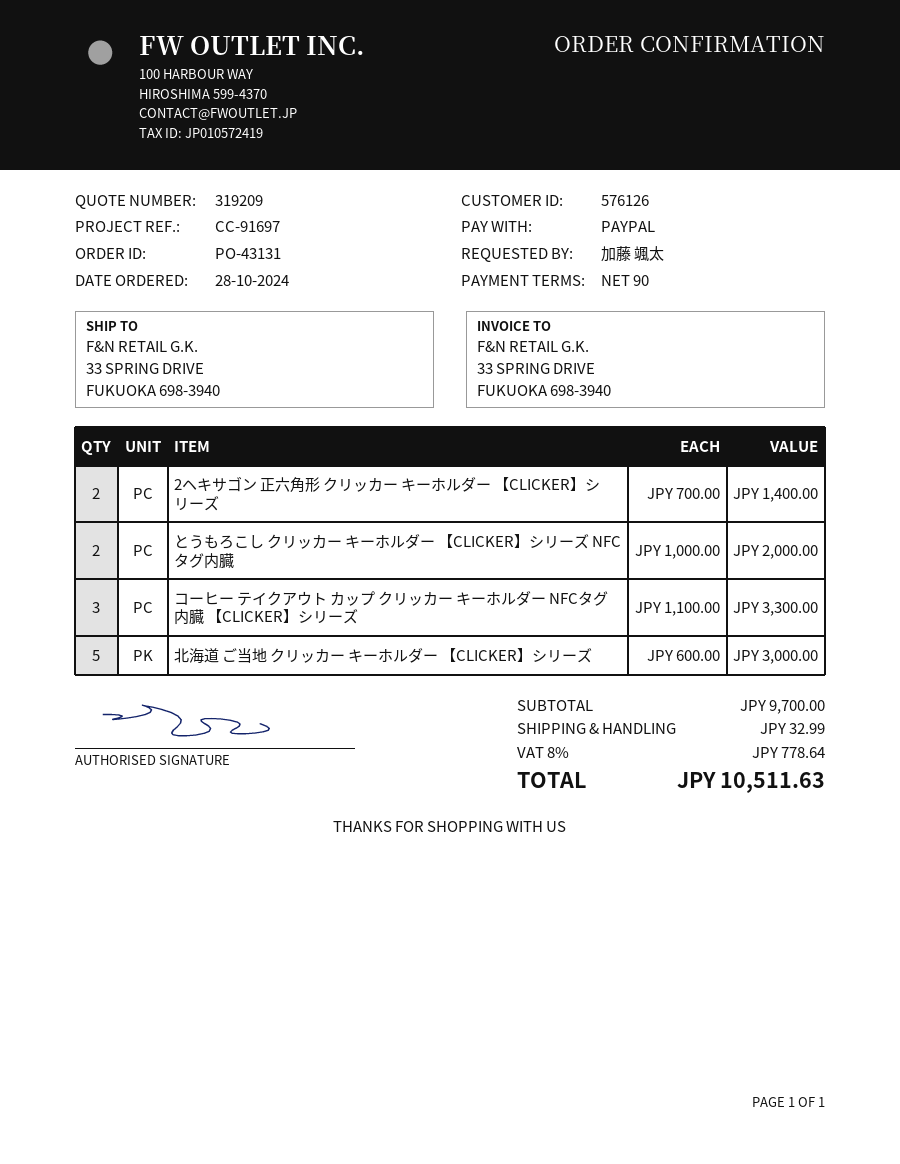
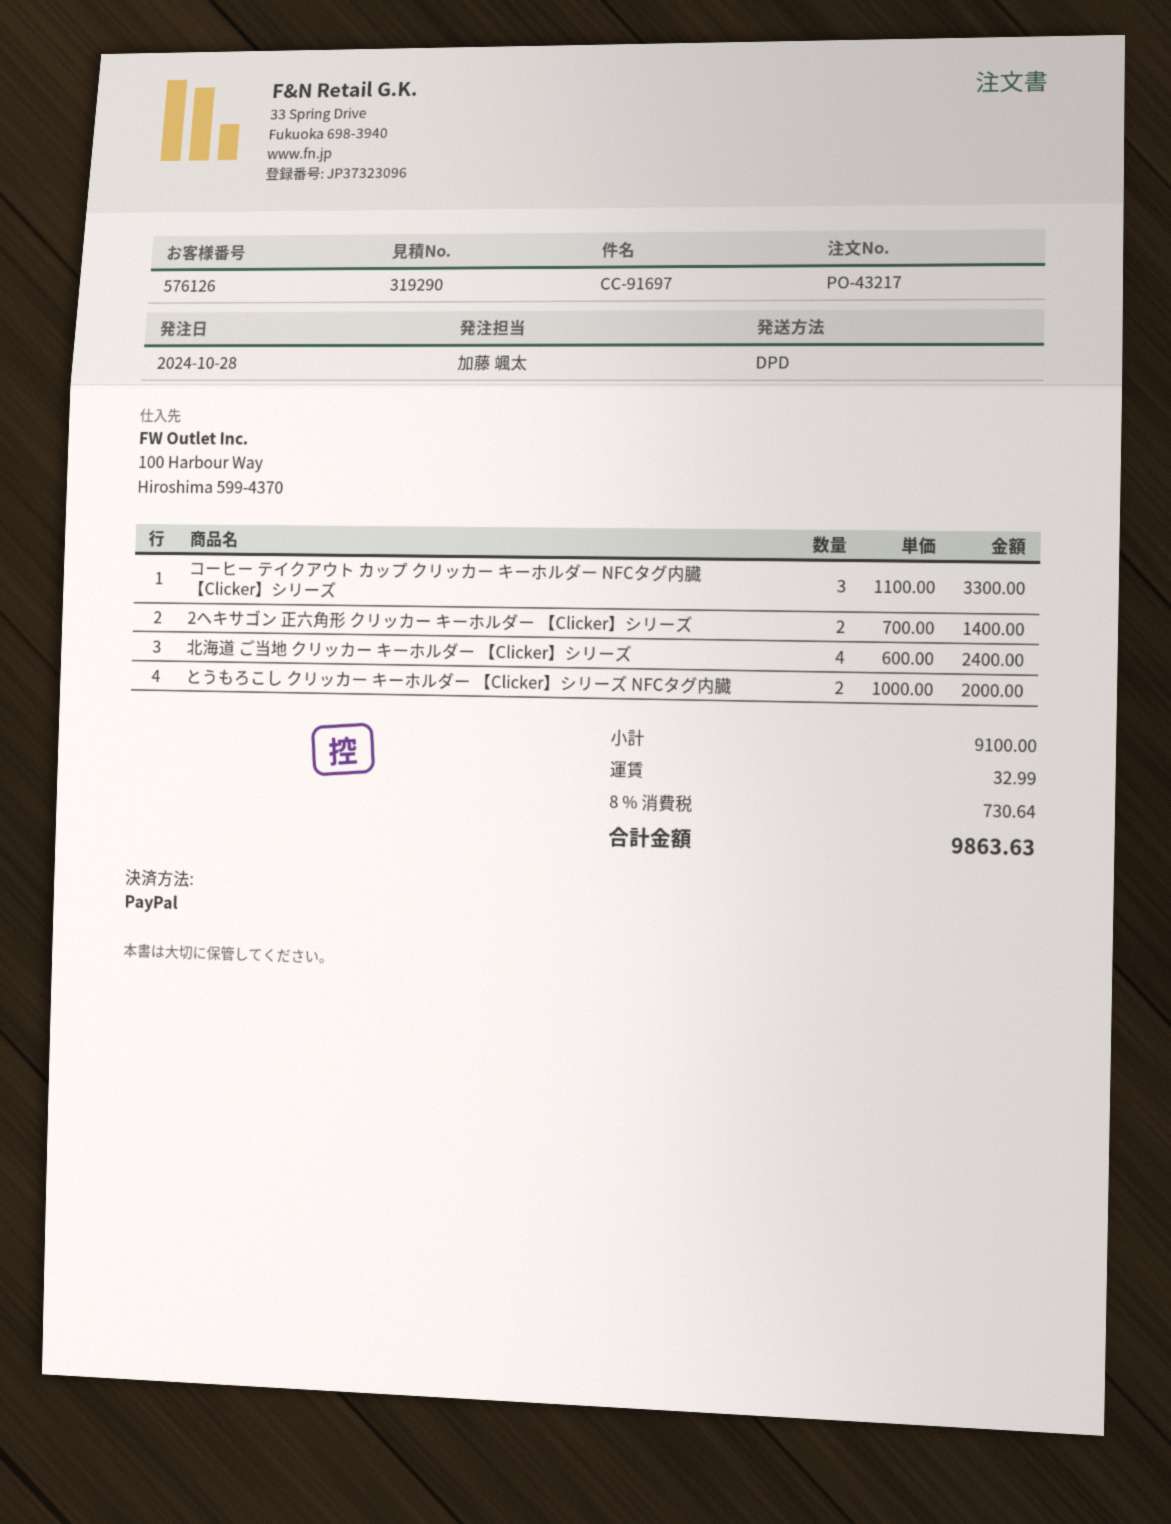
quote number: 319209 -> 319290
order number: PO-43131 -> PO-43217
北海道 ご当地 クリッカー キーホルダー 【CLICKER】シリーズ: 5 x 600.00 = 3000.00 -> 4 x 600.00 = 2400.00
subtotal: 9700.00 -> 9100.00
tax: 8% = 778.64 -> 8% = 730.64
total: 10511.63 -> 9863.63

